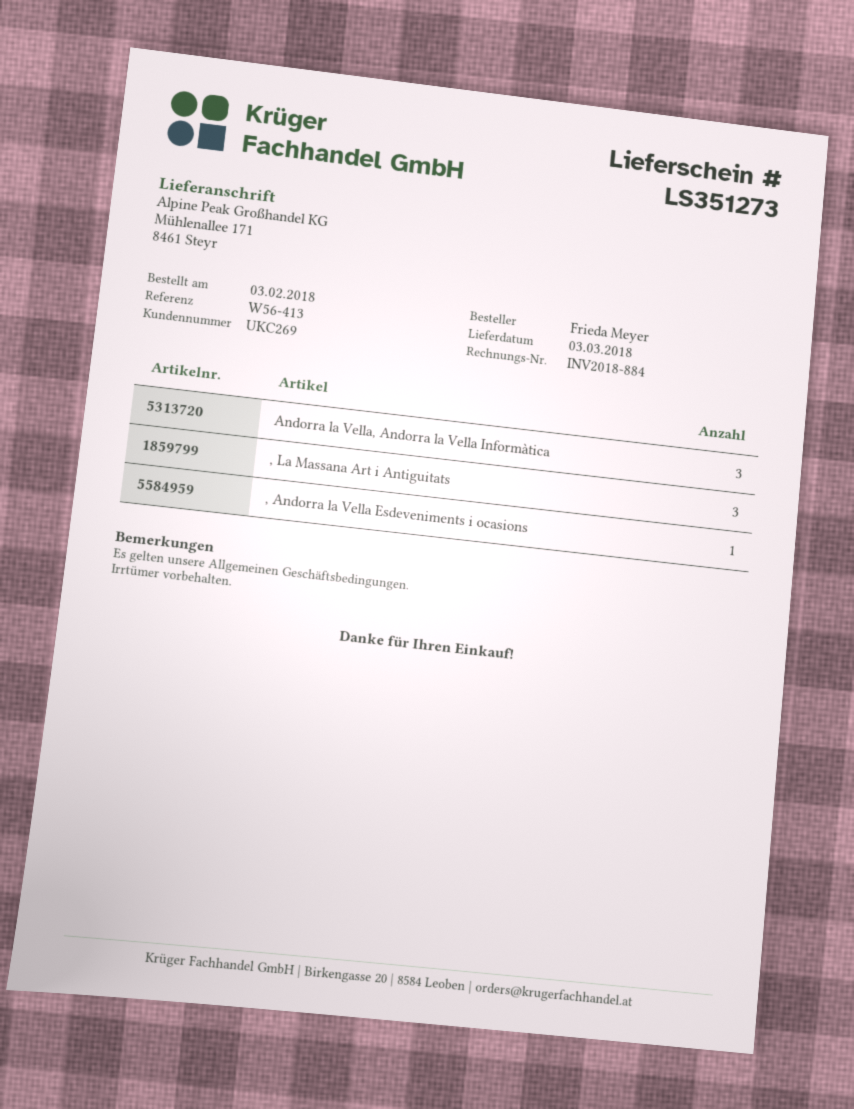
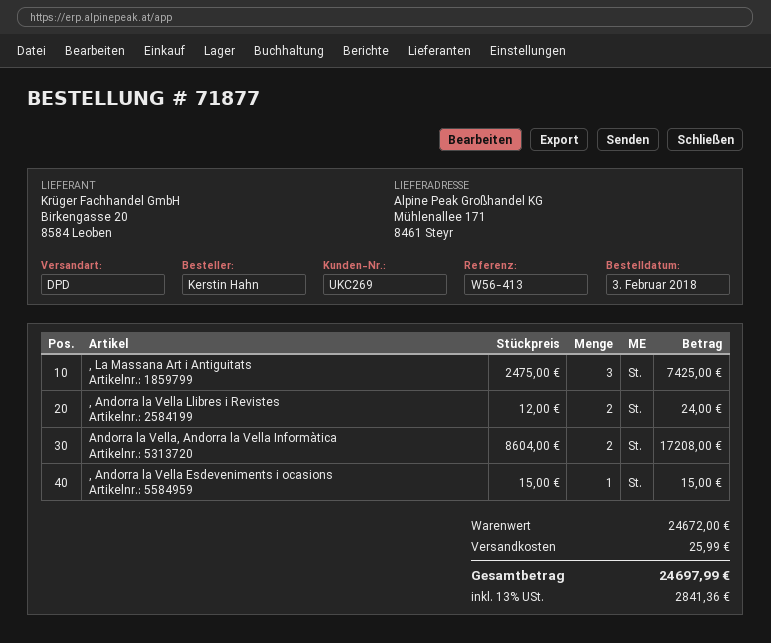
ordered by: Frieda Meyer -> Kerstin Hahn
Andorra la Vella, Andorra la Vella Informàtica: 3 -> 2
, Andorra la Vella Llibres i Revistes: none -> 2

